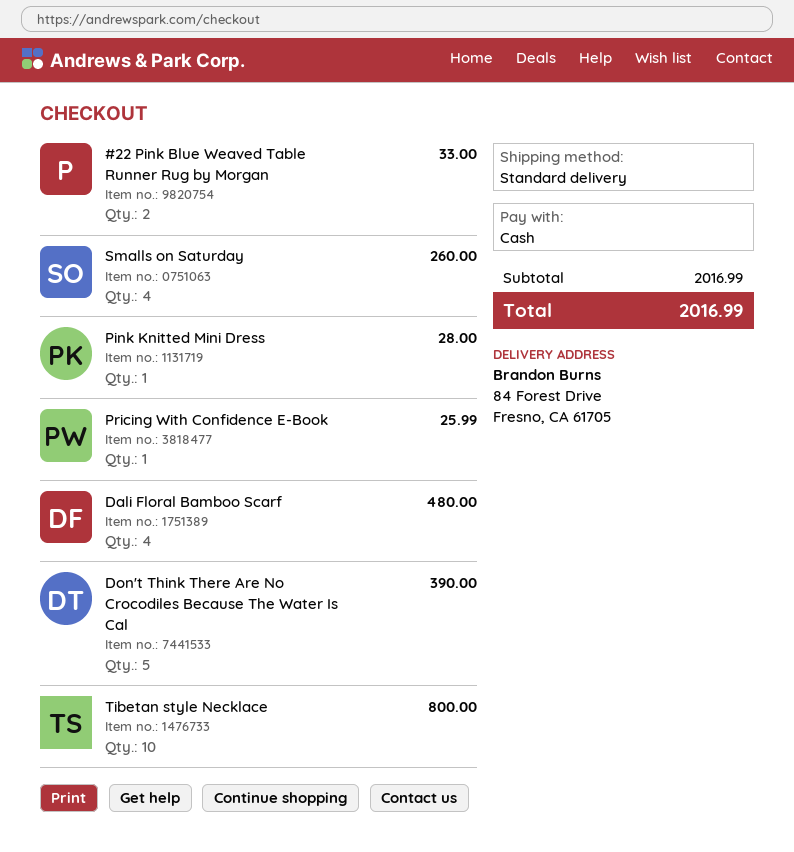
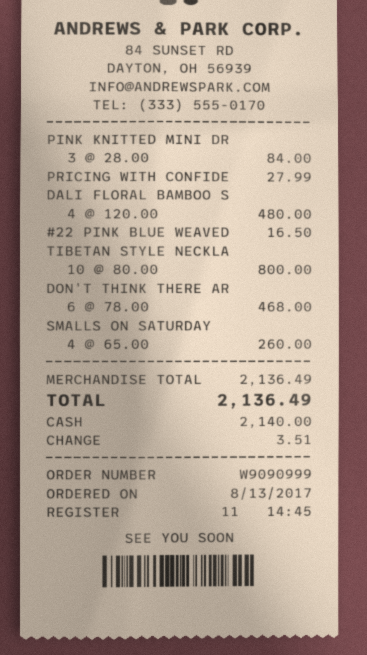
#22 Pink Blue Weaved Table Runner Rug by Morgan: 2 for 33.00 -> 1 for 16.50
Pink Knitted Mini Dress: 1 for 28.00 -> 3 for 84.00
Pricing With Confidence E-Book: 1 for 25.99 -> 1 for 27.99
Don't Think There Are No Crocodiles Because The Water Is Cal: 5 for 390.00 -> 6 for 468.00
subtotal: 2016.99 -> 2136.49
total: 2016.99 -> 2136.49

